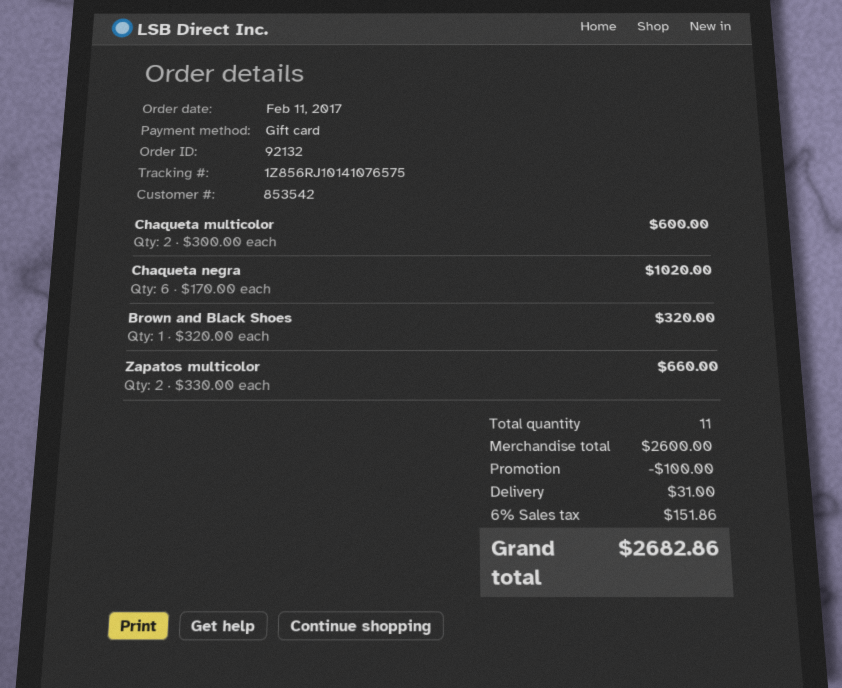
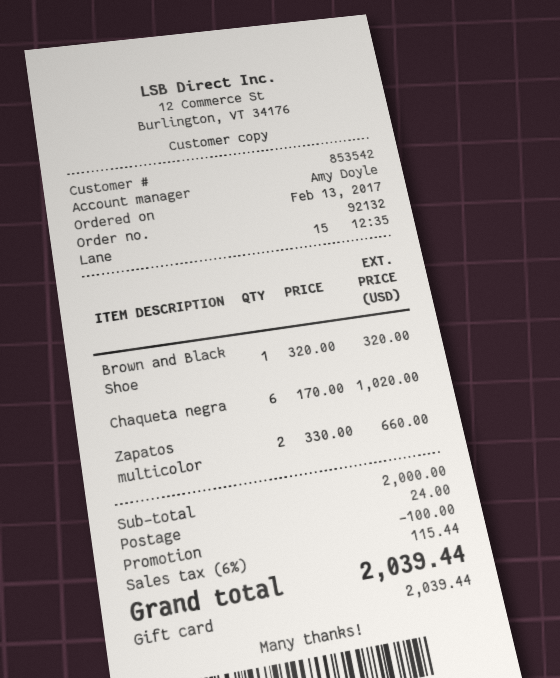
order date: 2017-02-11 -> 2017-02-13
Chaqueta multicolor: 2 x 300.00 = 600.00 -> none
subtotal: 2600.00 -> 2000.00
shipping: 31.00 -> 24.00
tax: 6% = 151.86 -> 6% = 115.44
total: 2682.86 -> 2039.44

